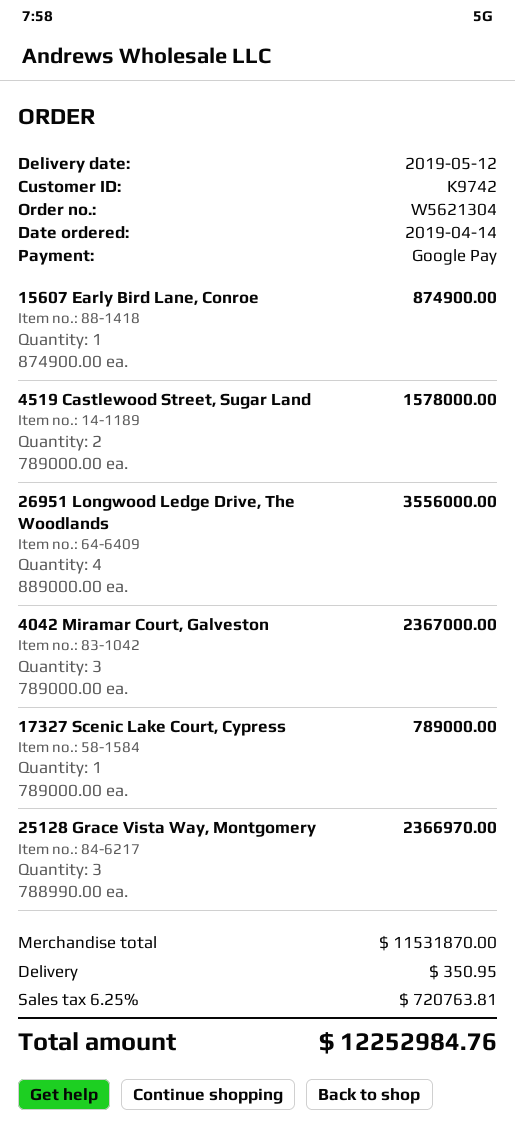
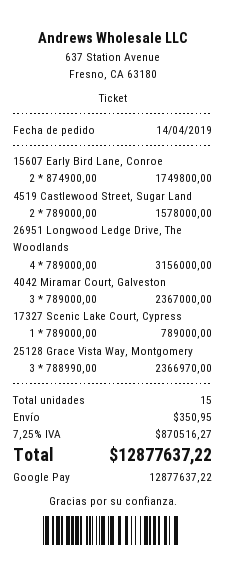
15607 Early Bird Lane, Conroe: 1 x 874900.00 = 874900.00 -> 2 x 874900.00 = 1749800.00
26951 Longwood Ledge Drive, The Woodlands: 4 x 889000.00 = 3556000.00 -> 4 x 789000.00 = 3156000.00
tax: 6.25% = 720763.81 -> 7.25% = 870516.27
total: 12252984.76 -> 12877637.22

